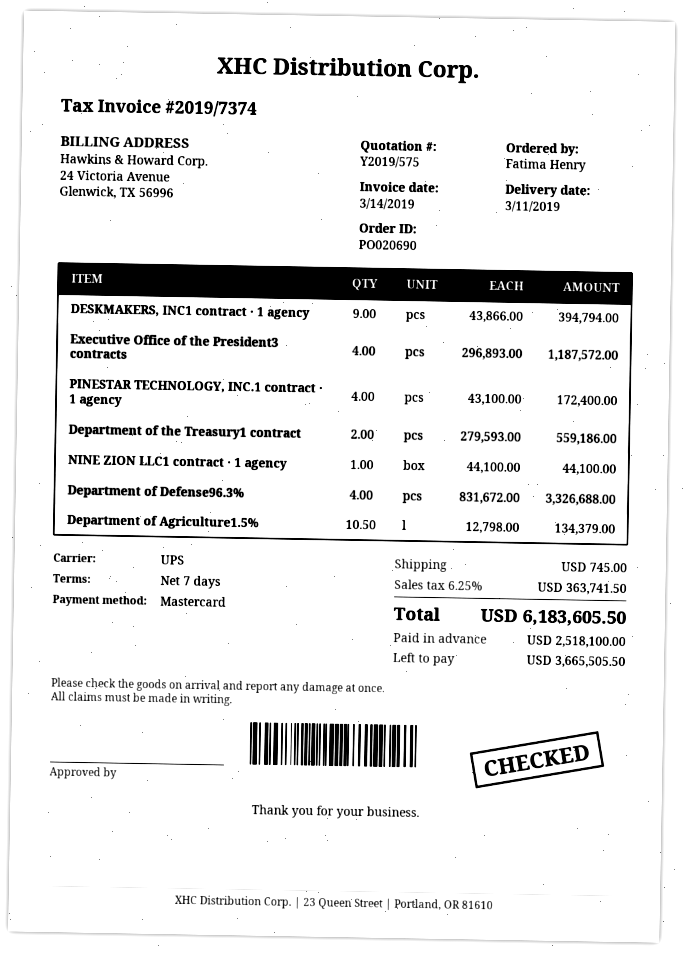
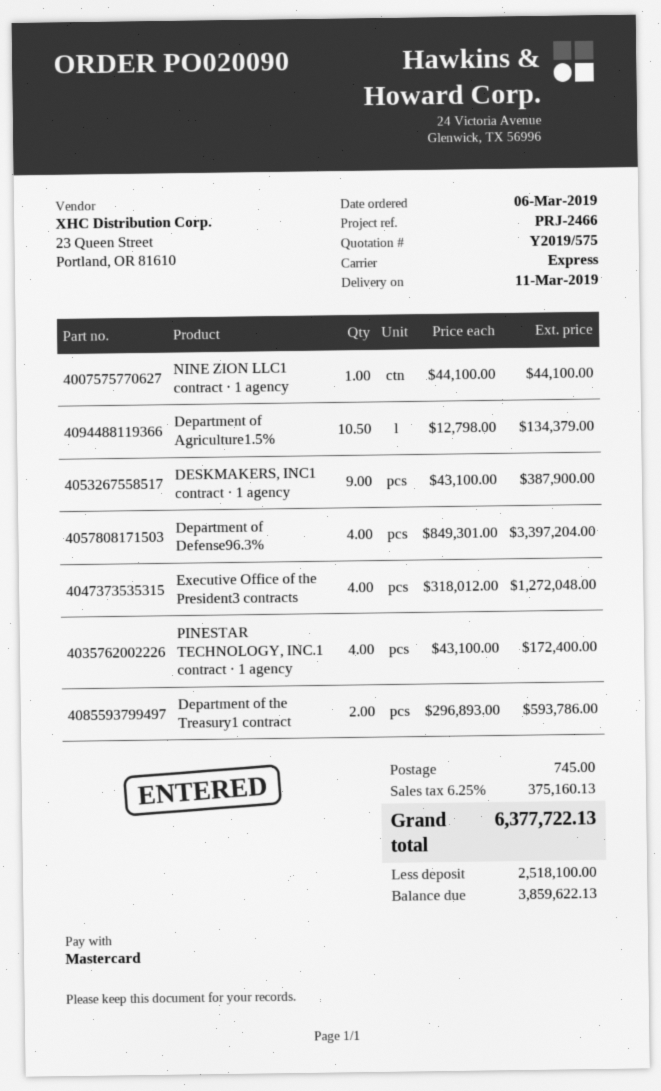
order number: PO020690 -> PO020090
shipping method: UPS -> express
DESKMAKERS, INC1 contract · 1 agency: 9 x 43866.00 = 394794.00 -> 9 x 43100.00 = 387900.00
Executive Office of the President3 contracts: 4 x 296893.00 = 1187572.00 -> 4 x 318012.00 = 1272048.00
Department of the Treasury1 contract: 2 x 279593.00 = 559186.00 -> 2 x 296893.00 = 593786.00
Department of Defense96.3%: 4 x 831672.00 = 3326688.00 -> 4 x 849301.00 = 3397204.00
tax: 6.25% = 363741.50 -> 6.25% = 375160.13
total: 6183605.50 -> 6377722.13
balance: 3665505.50 -> 3859622.13

